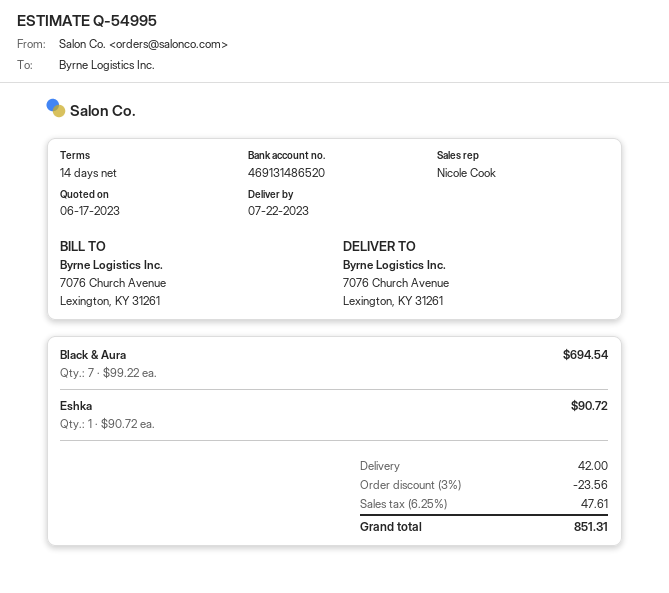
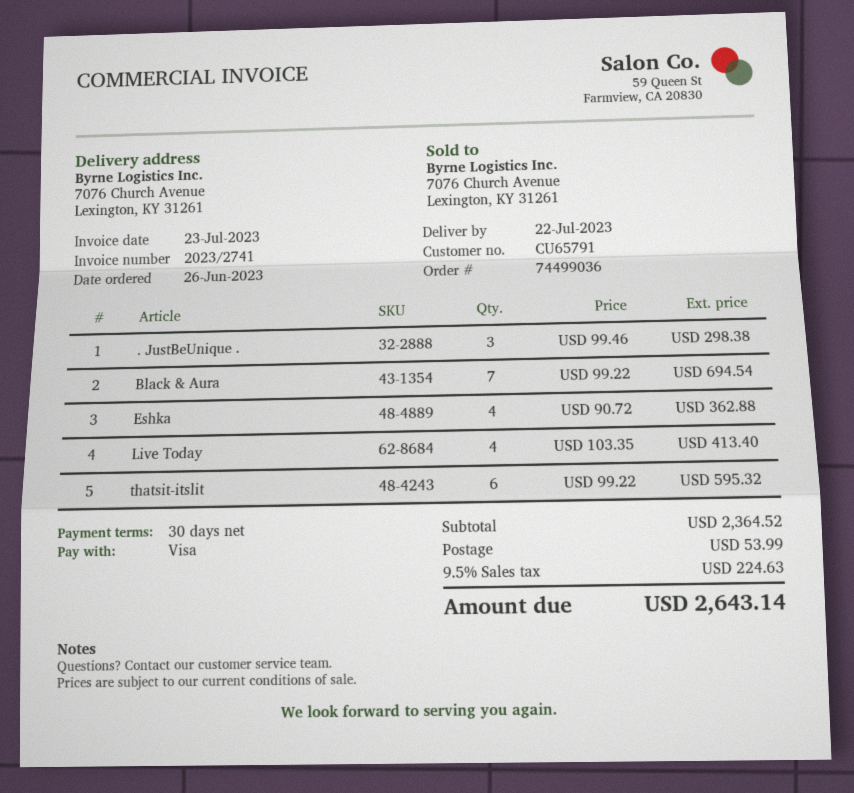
payment terms: 14 days -> 30 days
Eshka: 1 x 90.72 = 90.72 -> 4 x 90.72 = 362.88
. JustBeUnique .: none -> 3 x 99.46 = 298.38
Live Today: none -> 4 x 103.35 = 413.40
thatsit-itslit: none -> 6 x 99.22 = 595.32
discount: 3% = 23.56 -> none
shipping: 42.00 -> 53.99
tax: 6.25% = 47.61 -> 9.5% = 224.63
total: 851.31 -> 2643.14

